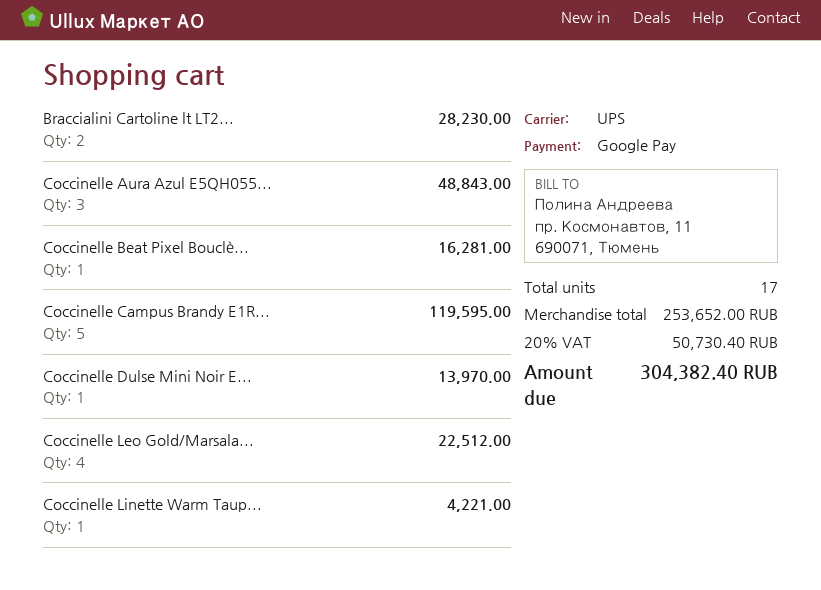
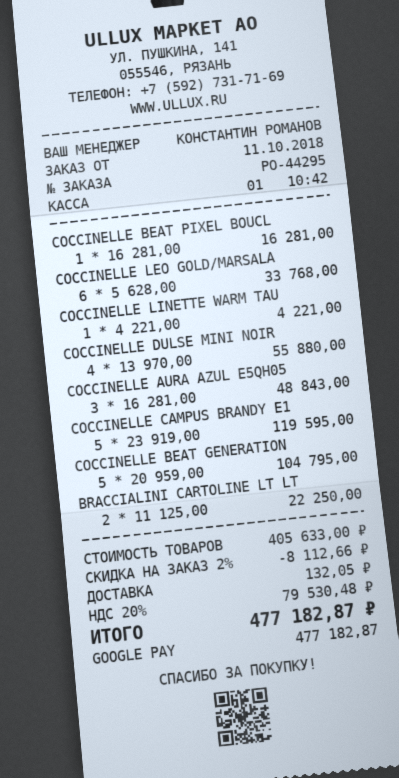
Braccialini Cartoline lt LT2...: 2 for 28230.00 -> 2 for 22250.00
Coccinelle Dulse Mini Noir E...: 1 for 13970.00 -> 4 for 55880.00
Coccinelle Leo Gold/Marsala...: 4 for 22512.00 -> 6 for 33768.00
COCCINELLE BEAT GENERATION: none -> 5 for 104795.00
subtotal: 253652.00 -> 405633.00
discount: none -> 2% = 8112.66
shipping: none -> 132.05
tax: 20% = 50730.40 -> 20% = 79530.48
total: 304382.40 -> 477182.87

